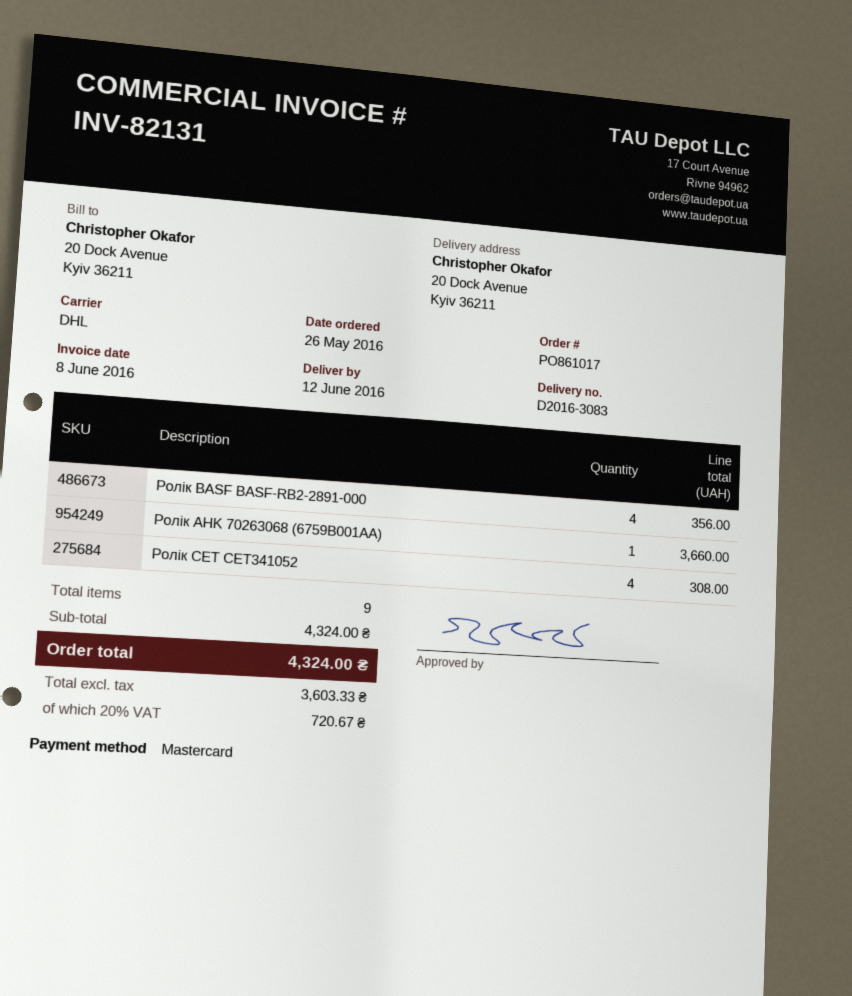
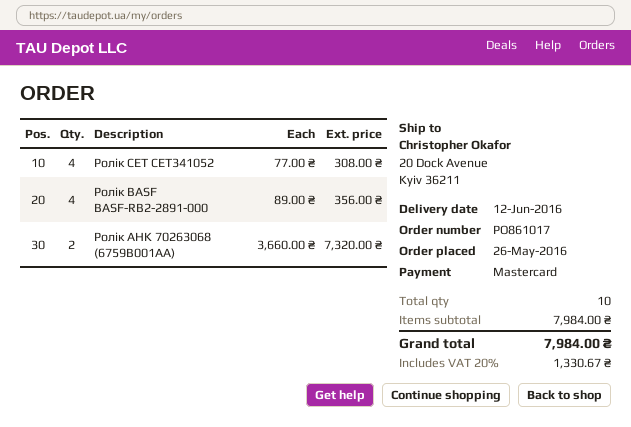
Ролік AHK 70263068 (6759B001AA): 1 for 3660.00 -> 2 for 7320.00
total quantity: 9 -> 10
subtotal: 4324.00 -> 7984.00
tax: 20% = 720.67 -> 20% = 1330.67
total: 4324.00 -> 7984.00

